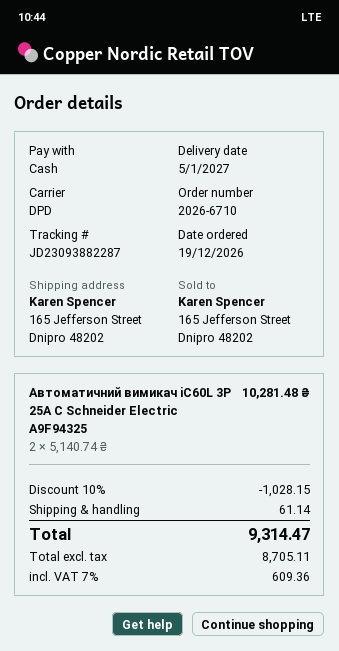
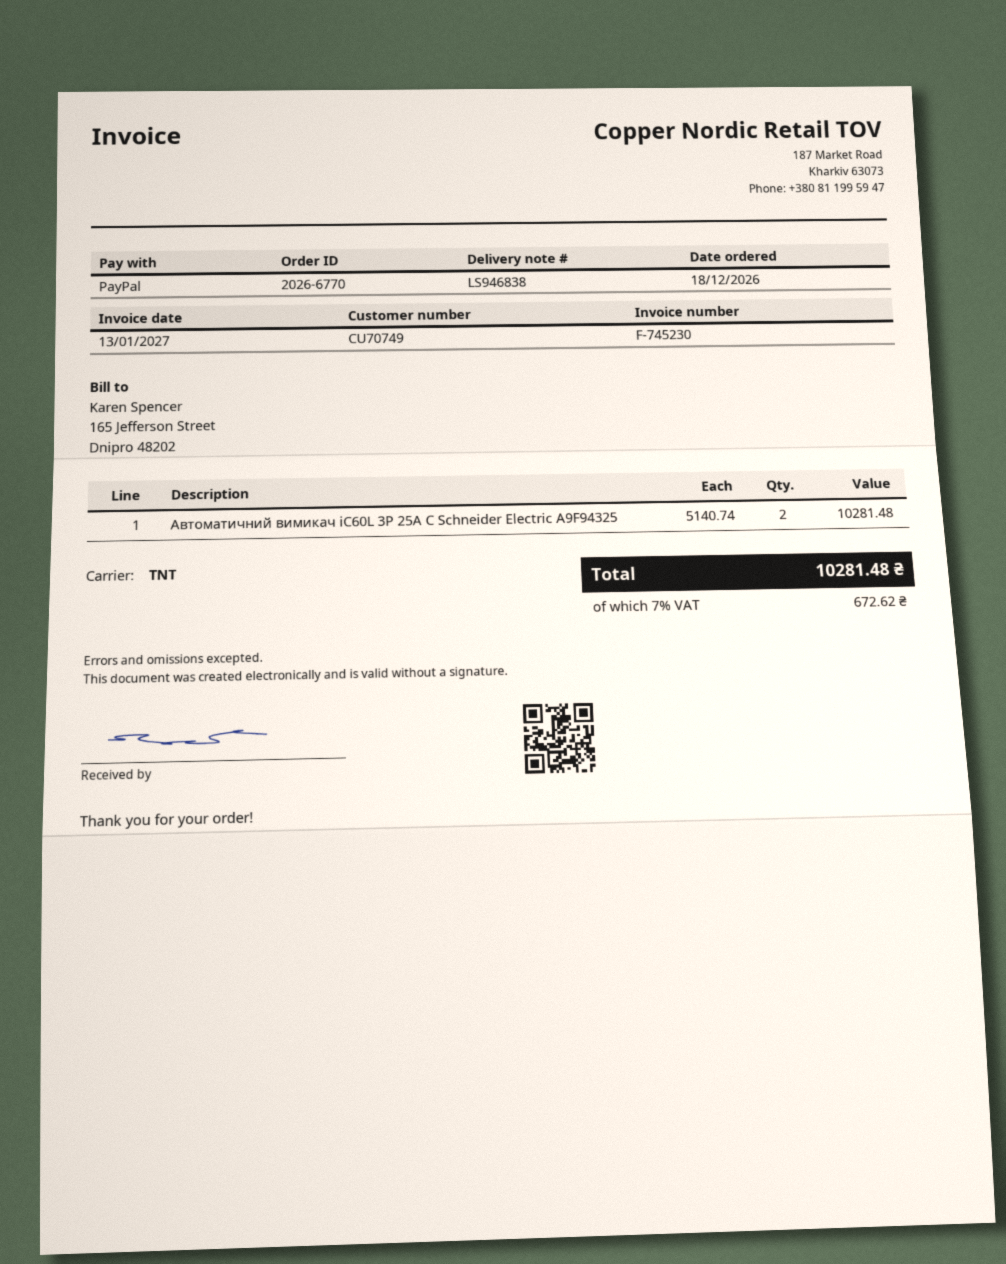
order number: 2026-6710 -> 2026-6770
order date: 2026-12-19 -> 2026-12-18
payment method: cash -> PayPal
shipping method: DPD -> TNT
discount: 10% = 1028.15 -> none
shipping: 61.14 -> none
tax: 7% = 609.36 -> 7% = 672.62
total: 9314.47 -> 10281.48

